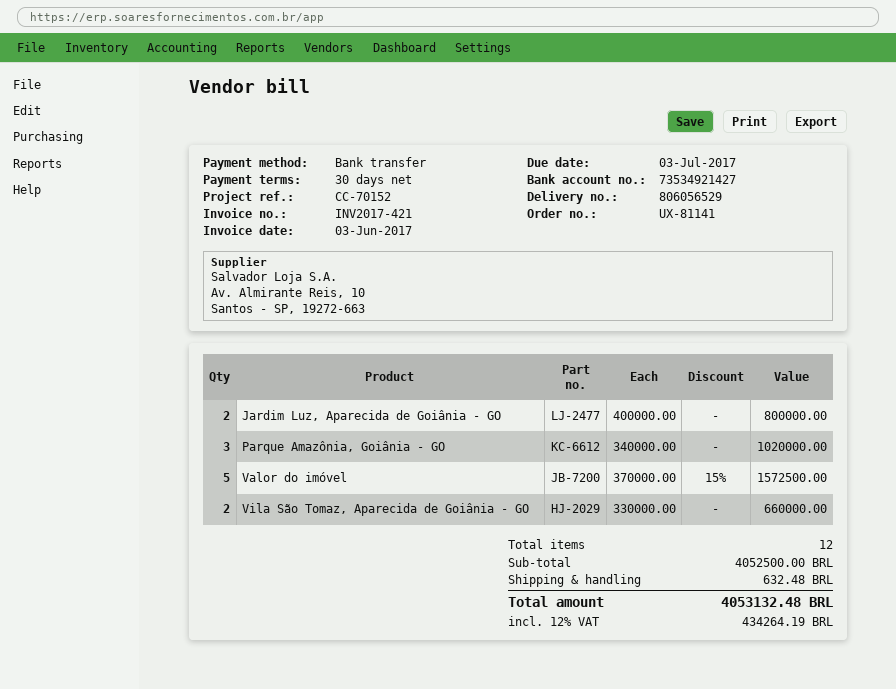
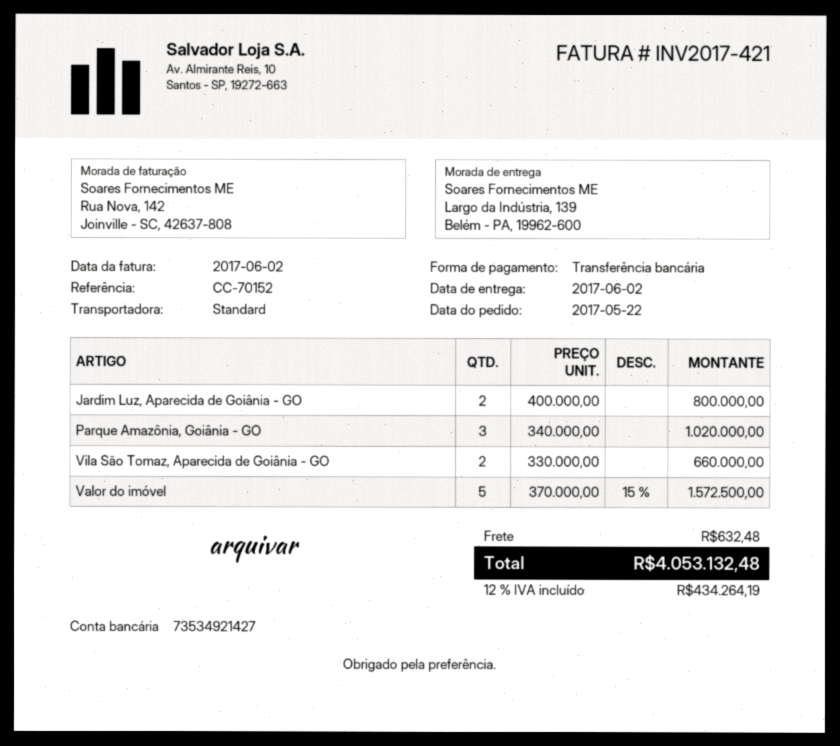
invoice date: 2017-06-03 -> 2017-06-02

